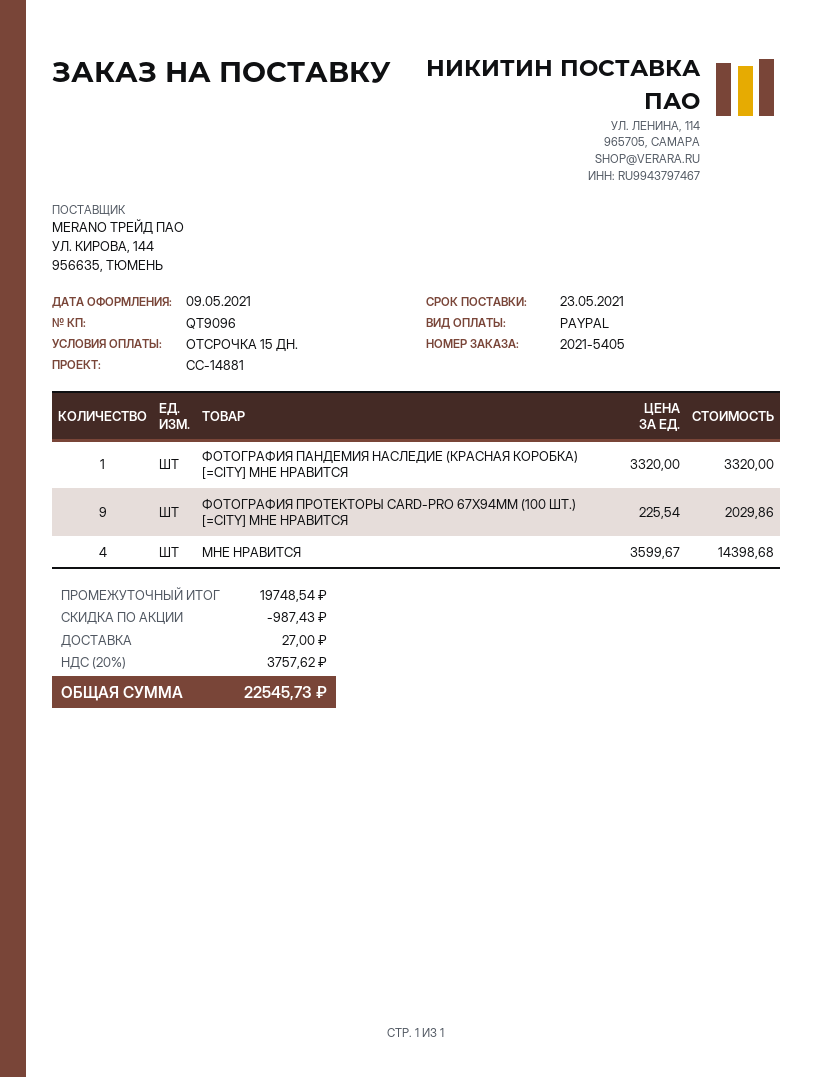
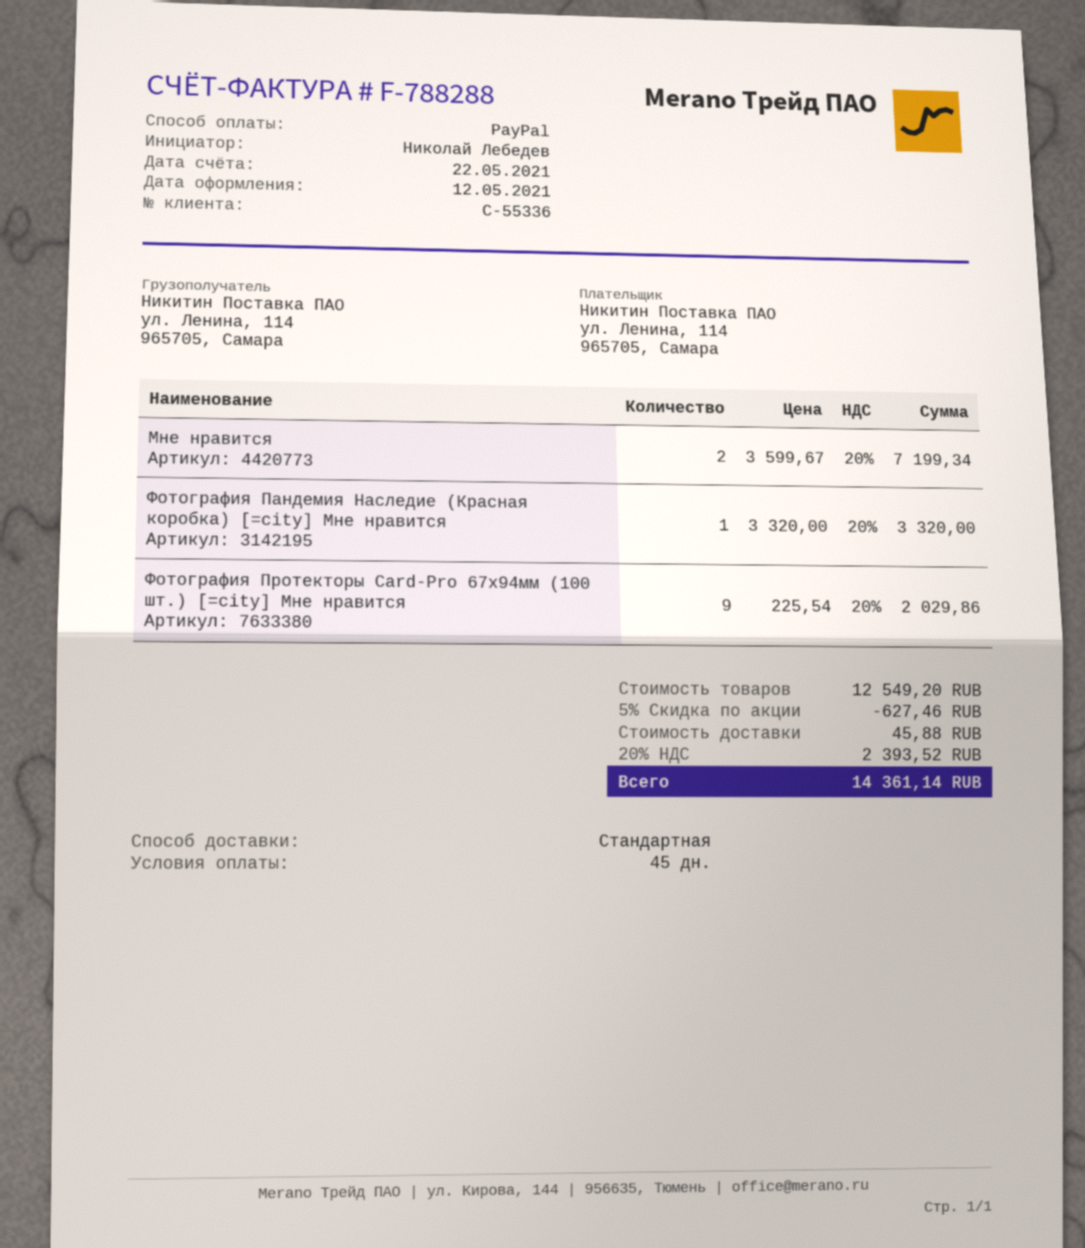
order date: 2021-05-09 -> 2021-05-12
payment terms: 15 days -> 45 days
МНЕ НРАВИТСЯ: 4 x 3599.67 = 14398.68 -> 2 x 3599.67 = 7199.34
subtotal: 19748.54 -> 12549.20
discount: 987.43 -> 627.46
shipping: 27.00 -> 45.88
tax: 20% = 3757.62 -> 20% = 2393.52
total: 22545.73 -> 14361.14

